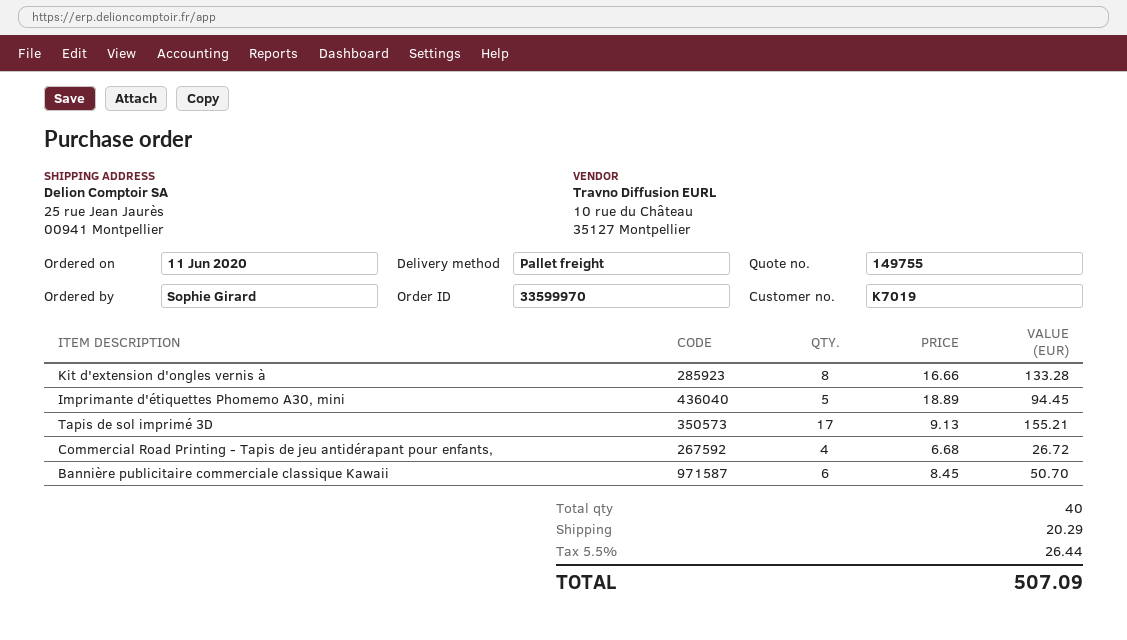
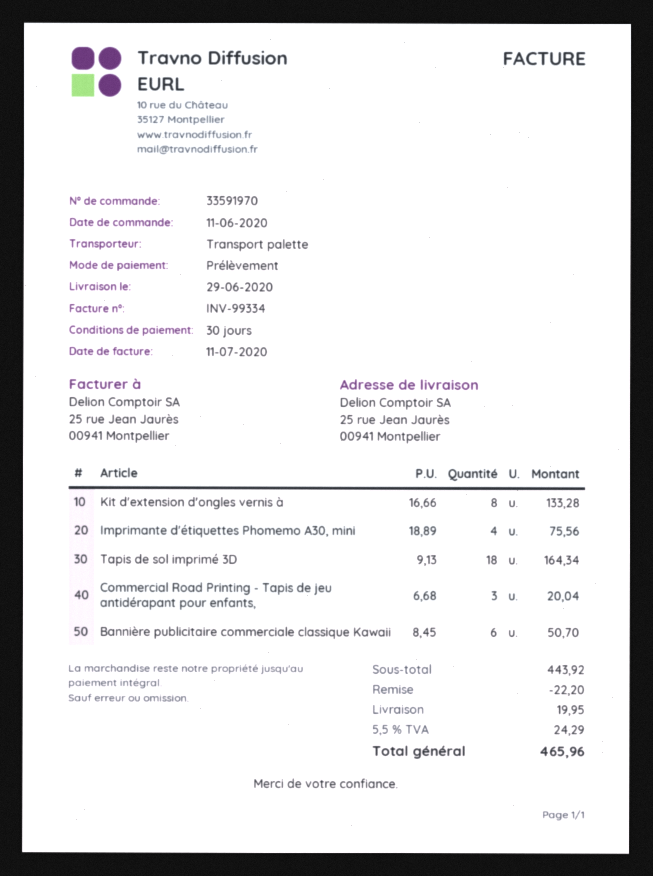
order number: 33599970 -> 33591970
Imprimante d'étiquettes Phomemo A30, mini: 5 x 18.89 = 94.45 -> 4 x 18.89 = 75.56
Tapis de sol imprimé 3D: 17 x 9.13 = 155.21 -> 18 x 9.13 = 164.34
Commercial Road Printing - Tapis de jeu antidérapant pour enfants,: 4 x 6.68 = 26.72 -> 3 x 6.68 = 20.04
discount: none -> 22.20
shipping: 20.29 -> 19.95
tax: 5.5% = 26.44 -> 5.5% = 24.29
total: 507.09 -> 465.96

